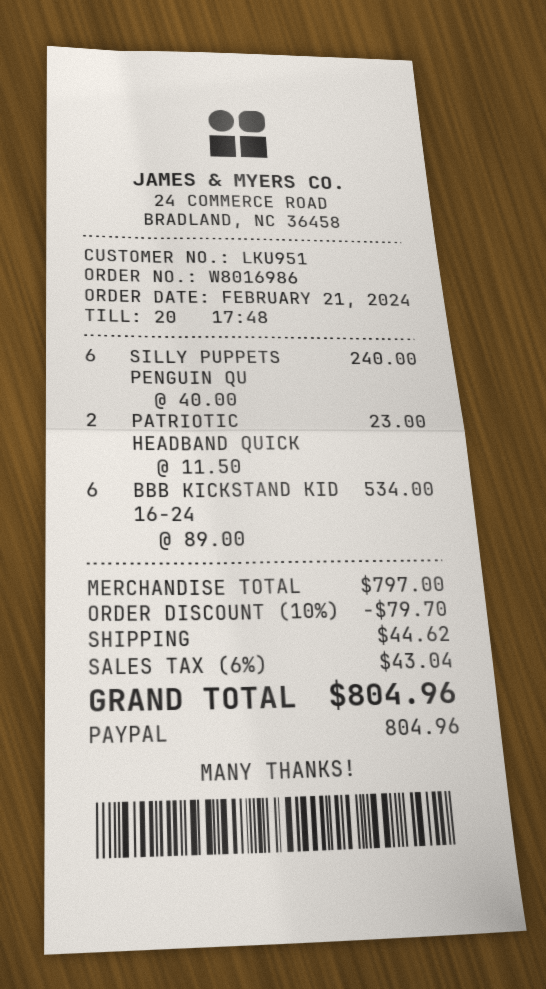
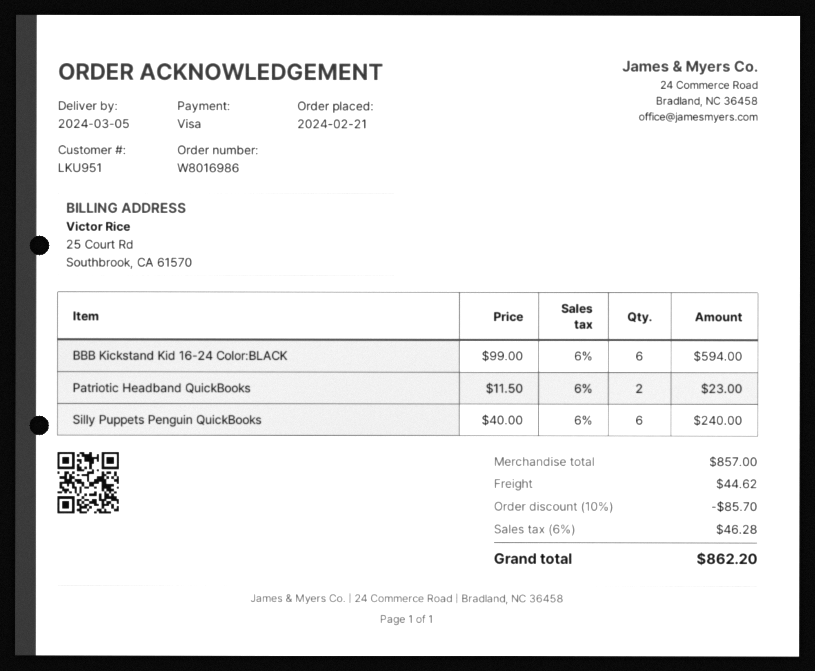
payment method: PayPal -> Visa
BBB KICKSTAND KID 16-24: 6 x 89.00 = 534.00 -> 6 x 99.00 = 594.00
subtotal: 797.00 -> 857.00
discount: 10% = 79.70 -> 10% = 85.70
tax: 6% = 43.04 -> 6% = 46.28
total: 804.96 -> 862.20

